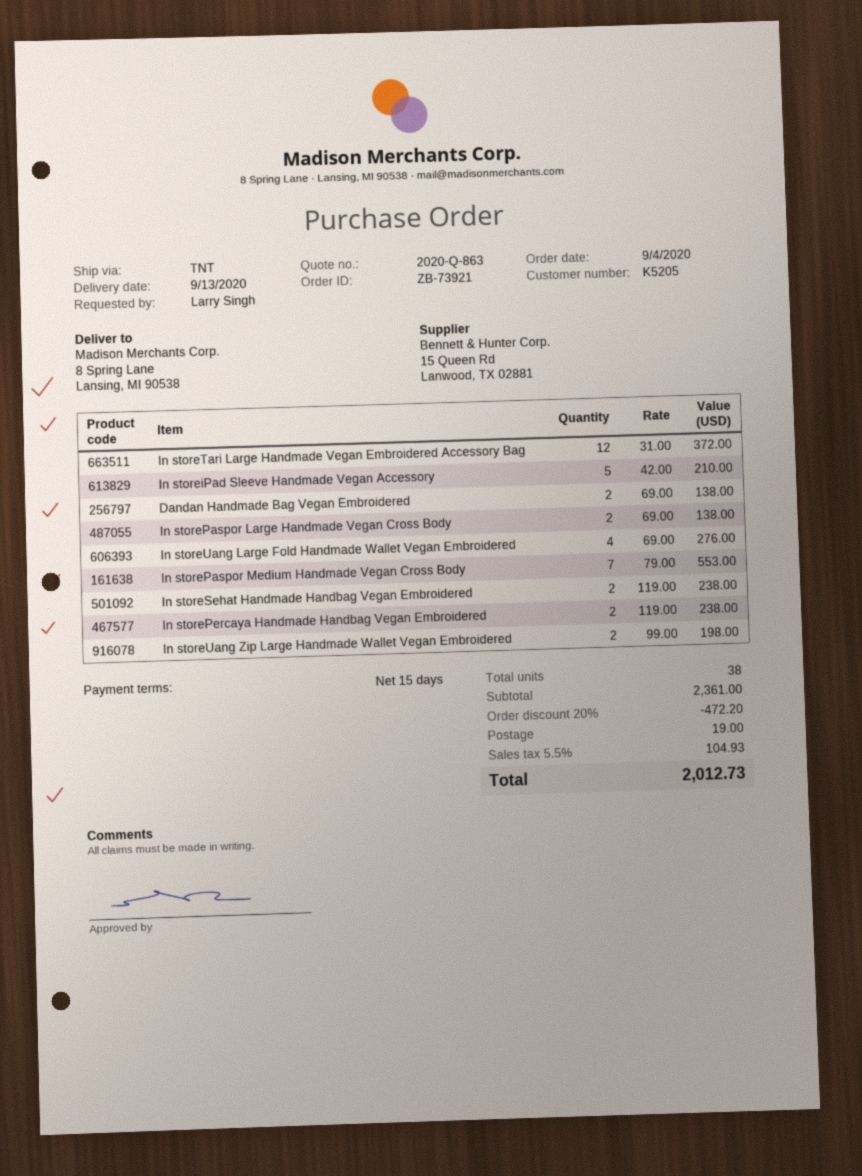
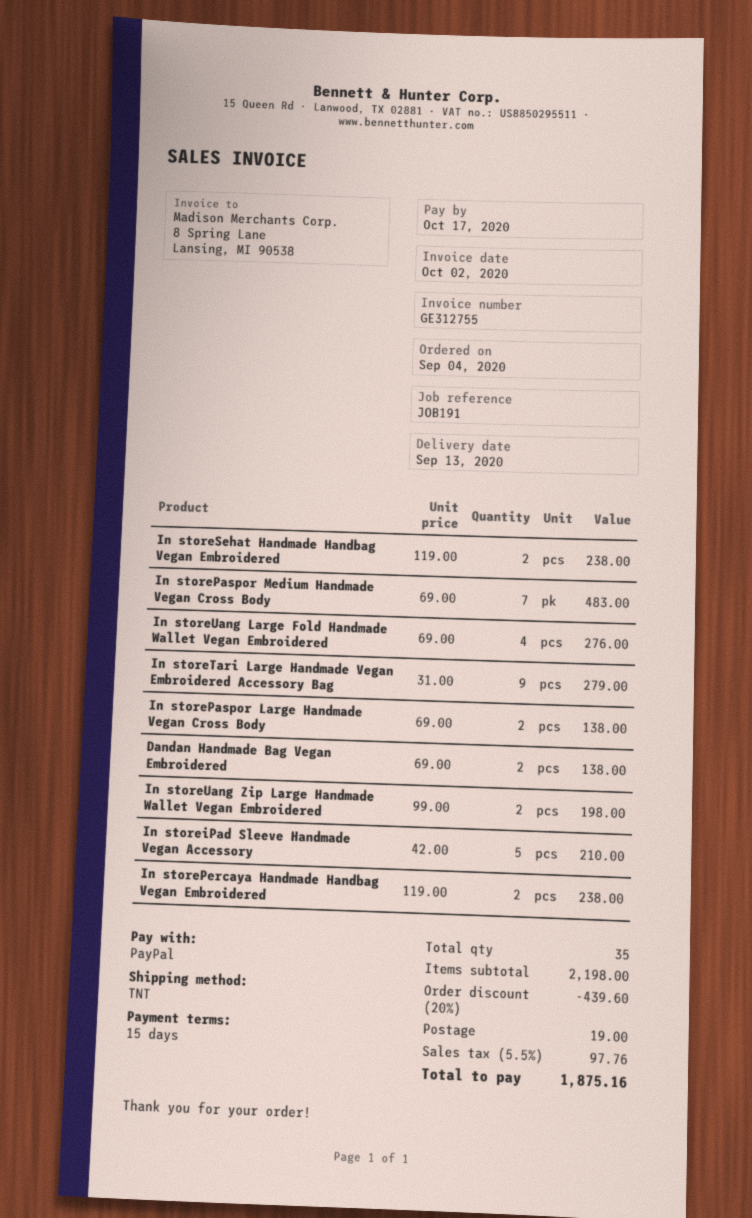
In storeTari Large Handmade Vegan Embroidered Accessory Bag: 12 x 31.00 = 372.00 -> 9 x 31.00 = 279.00
In storePaspor Medium Handmade Vegan Cross Body: 7 x 79.00 = 553.00 -> 7 x 69.00 = 483.00
total quantity: 38 -> 35
subtotal: 2361.00 -> 2198.00
discount: 20% = 472.20 -> 20% = 439.60
tax: 5.5% = 104.93 -> 5.5% = 97.76
total: 2012.73 -> 1875.16

